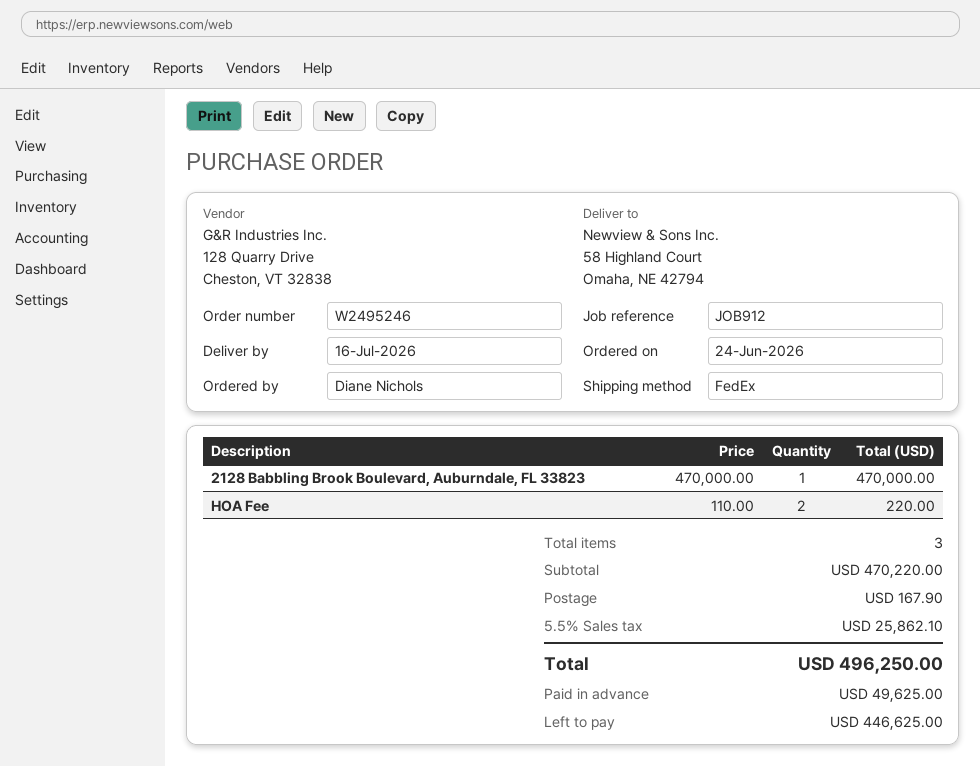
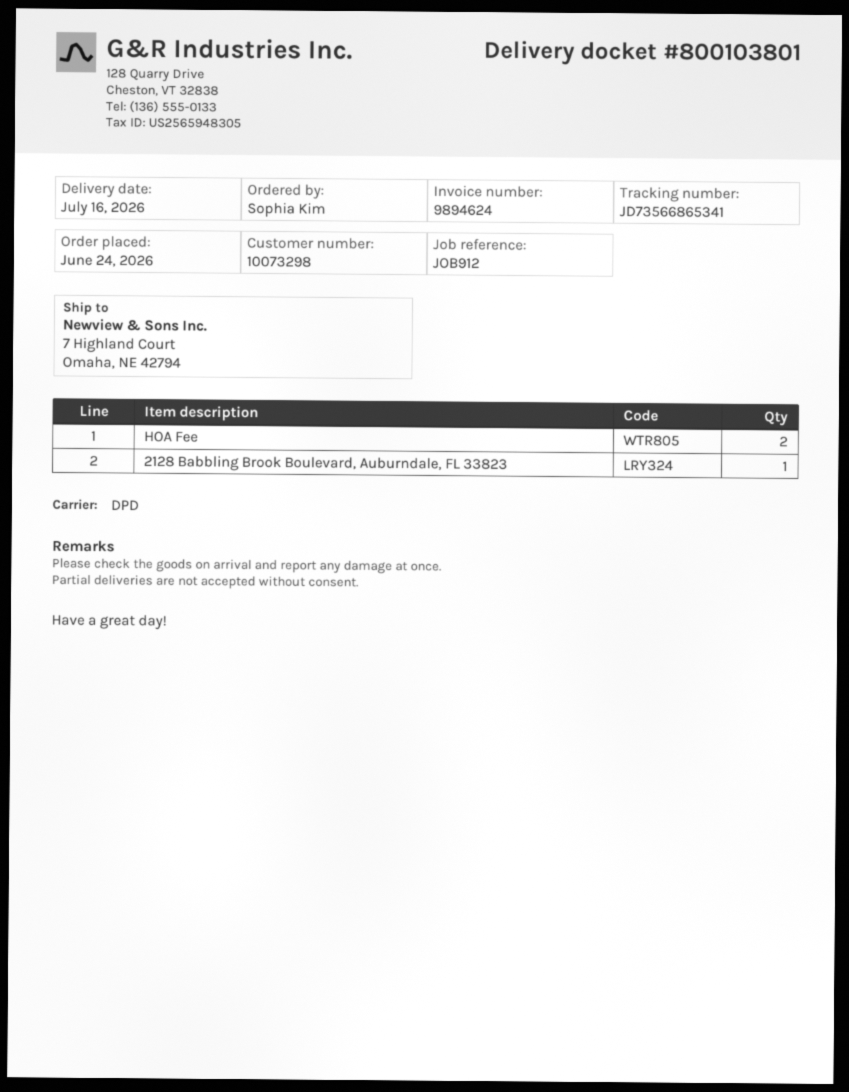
ordered by: Diane Nichols -> Sophia Kim
shipping method: FedEx -> DPD
ship to: 58 Highland Court, Omaha, NE 42794 -> 7 Highland Court, Omaha, NE 42794

